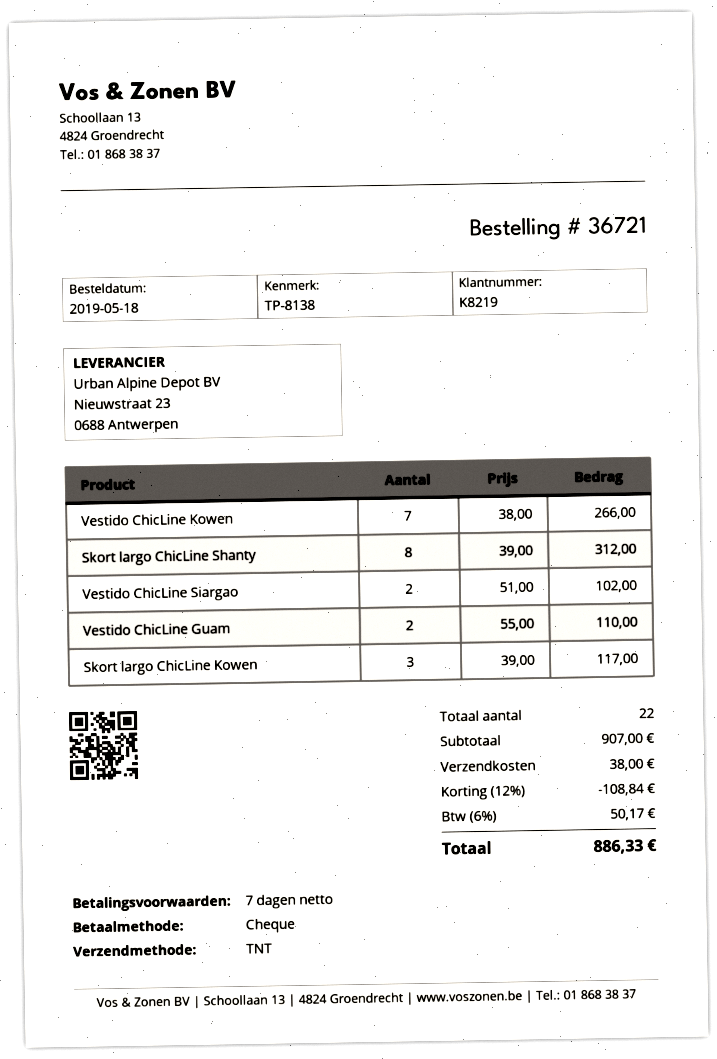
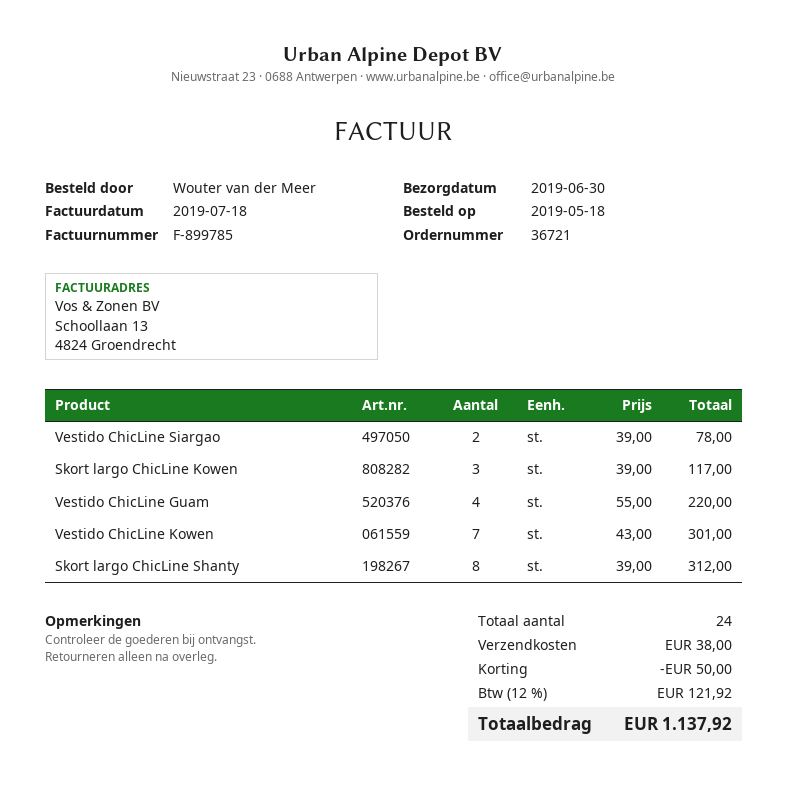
Vestido ChicLine Kowen: 7 x 38.00 = 266.00 -> 7 x 43.00 = 301.00
Vestido ChicLine Siargao: 2 x 51.00 = 102.00 -> 2 x 39.00 = 78.00
Vestido ChicLine Guam: 2 x 55.00 = 110.00 -> 4 x 55.00 = 220.00
total quantity: 22 -> 24
discount: 108.84 -> 50.00
tax: 6% = 50.17 -> 12% = 121.92
total: 886.33 -> 1137.92

